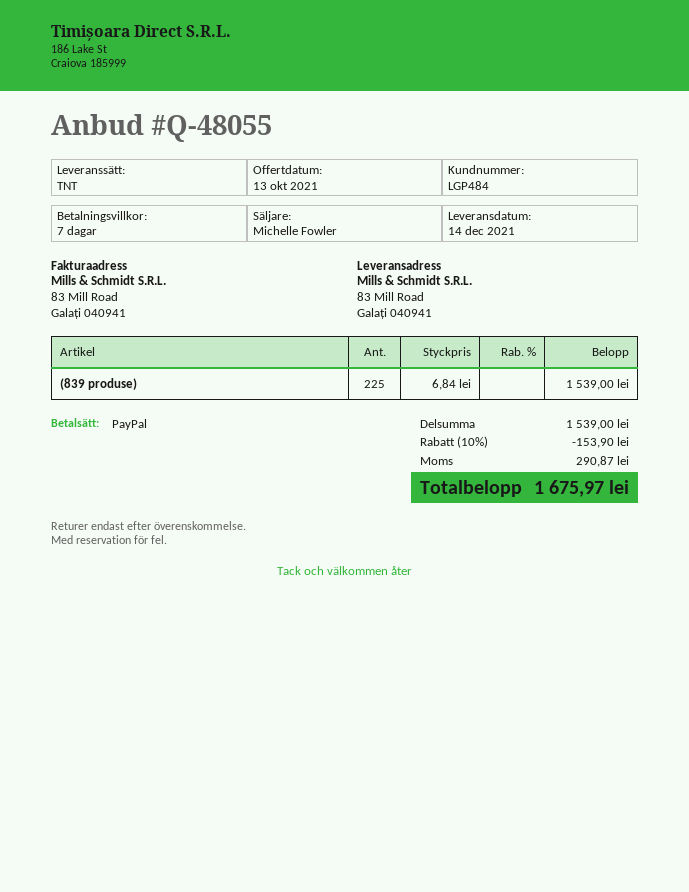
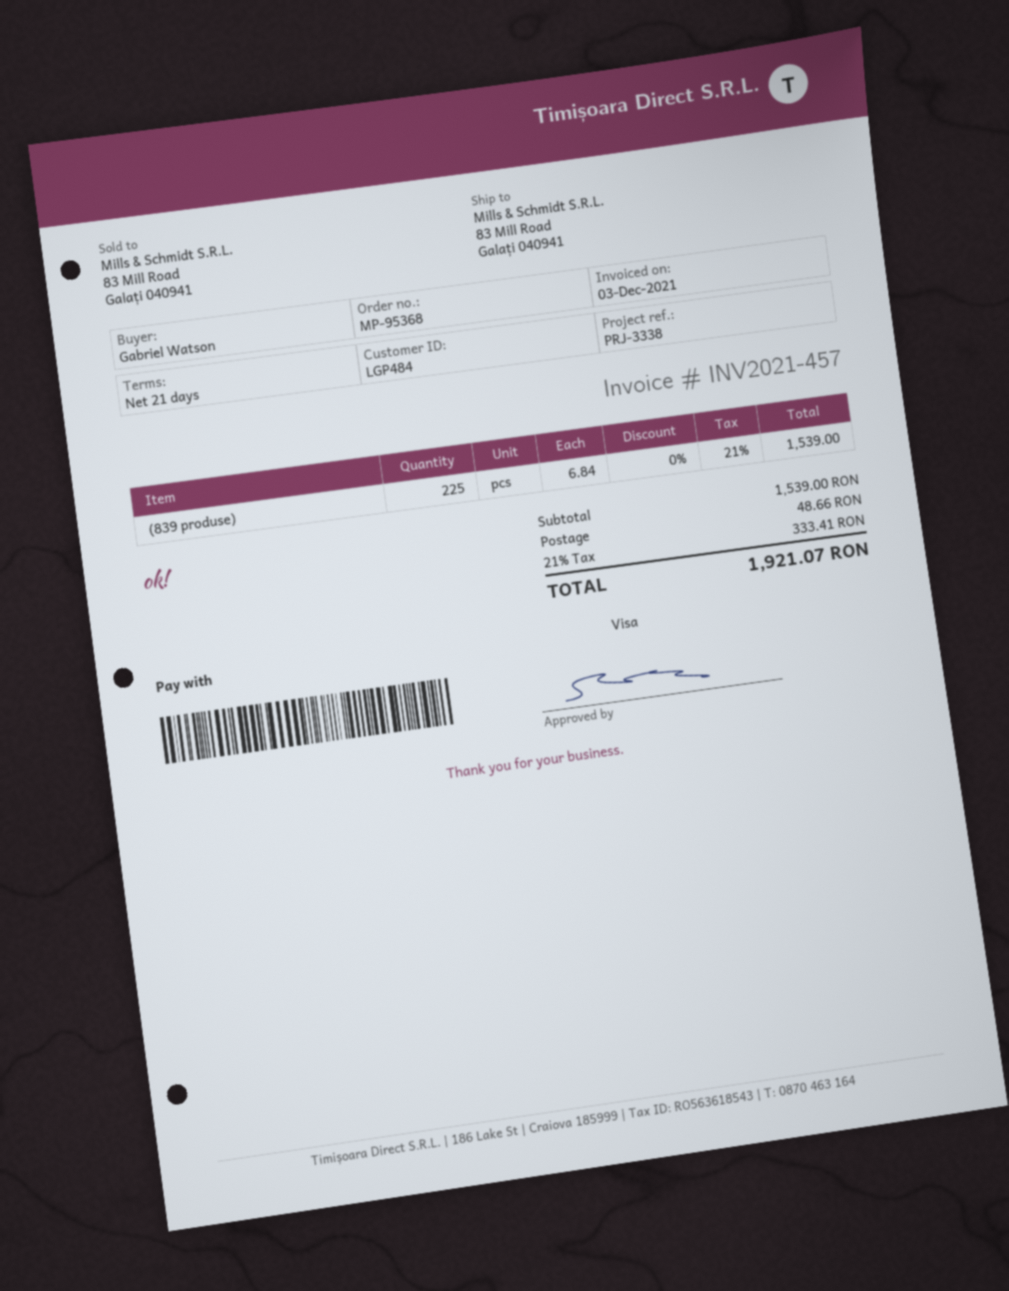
payment terms: 7 days -> 21 days
payment method: PayPal -> Visa
discount: 10% = 153.90 -> none
shipping: none -> 48.66
tax: 290.87 -> 333.41
total: 1675.97 -> 1921.07

